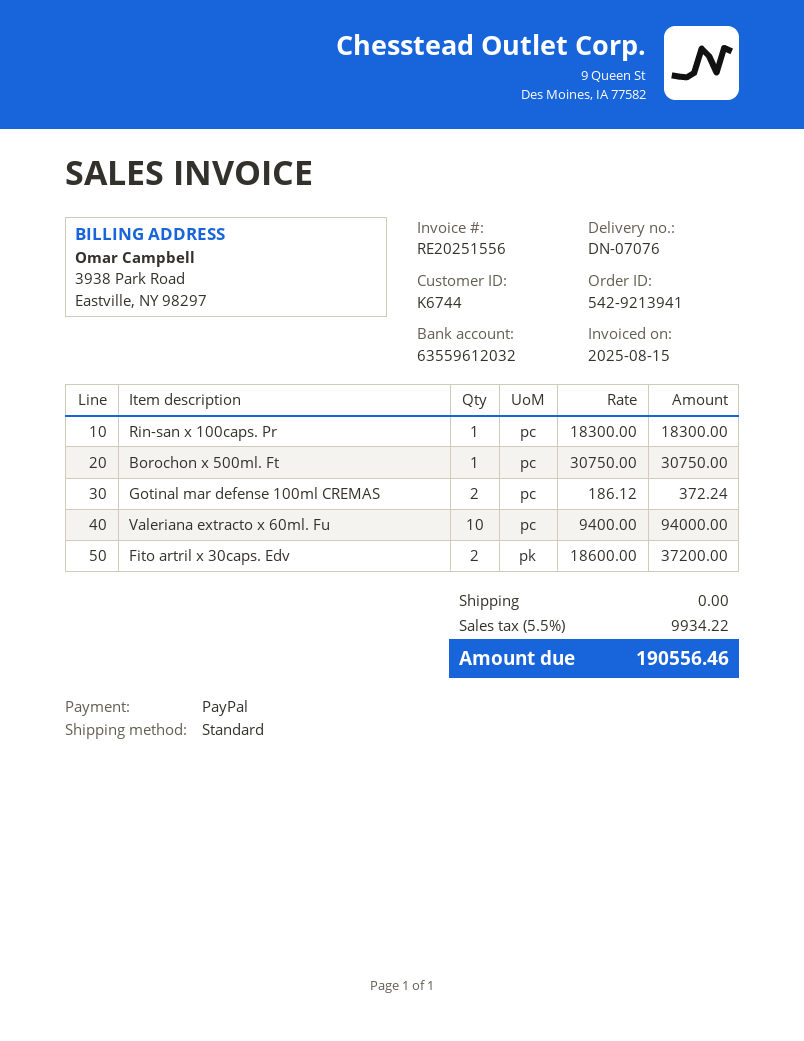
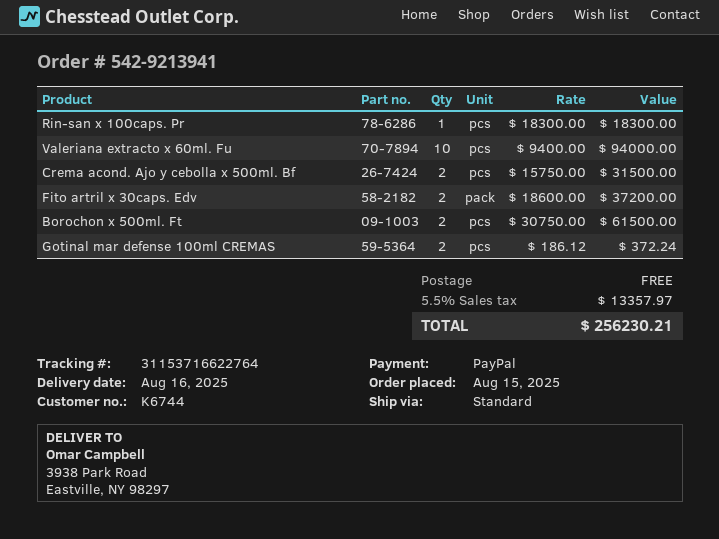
Borochon x 500ml. Ft: 1 x 30750.00 = 30750.00 -> 2 x 30750.00 = 61500.00
Crema acond. Ajo y cebolla x 500ml. Bf: none -> 2 x 15750.00 = 31500.00
tax: 5.5% = 9934.22 -> 5.5% = 13357.97
total: 190556.46 -> 256230.21

